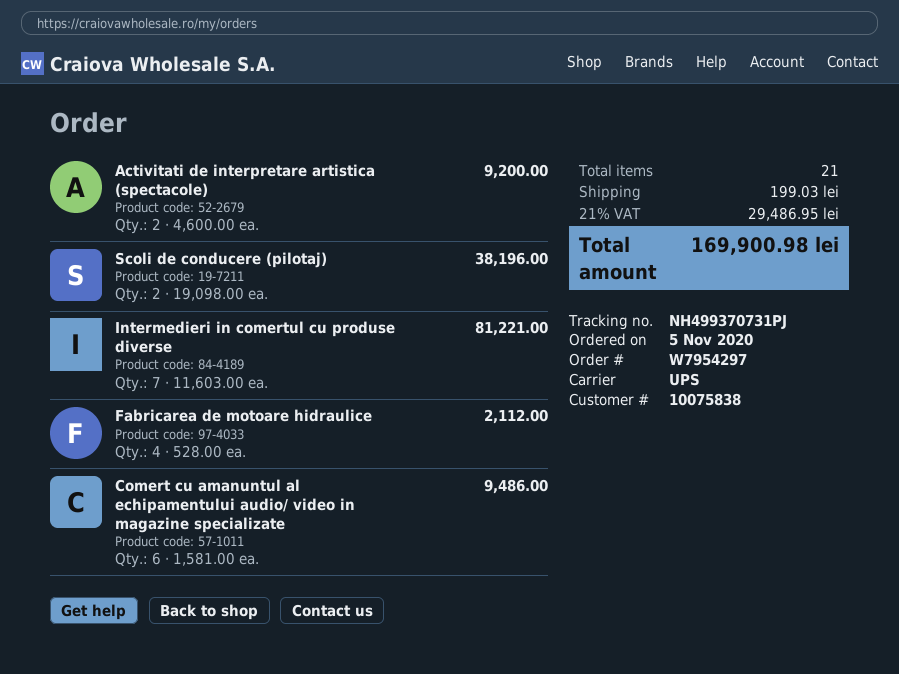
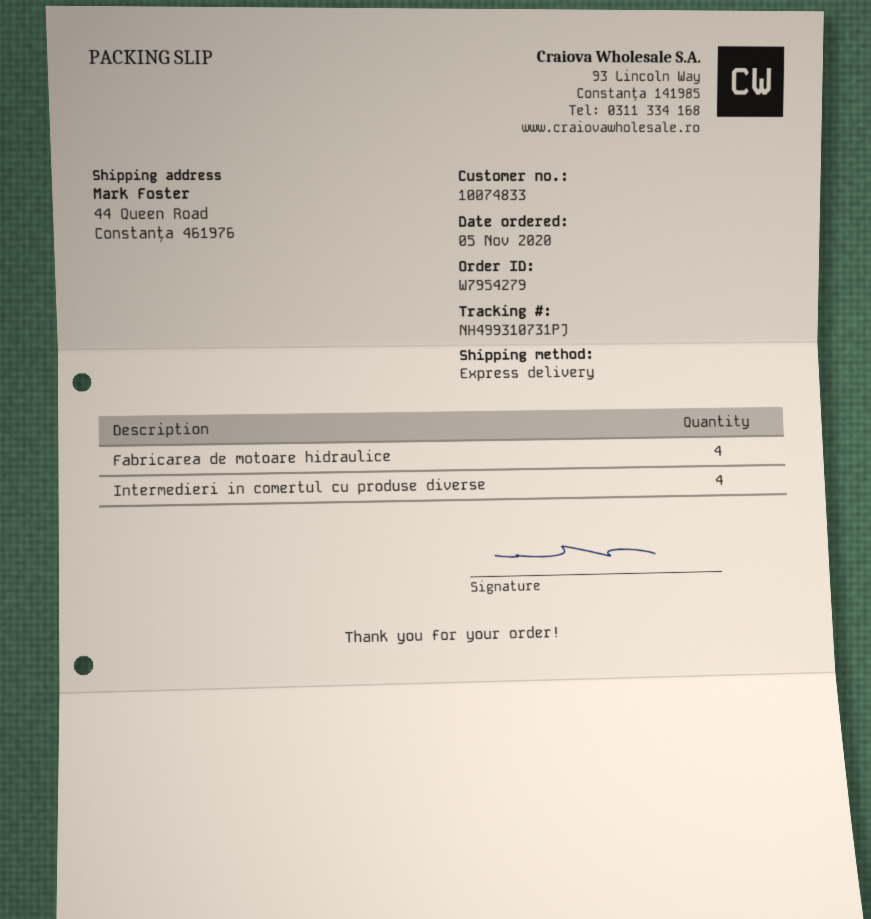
order number: W7954297 -> W7954279
customer number: 10075838 -> 10074833
shipping method: UPS -> express
tracking number: NH499370731PJ -> NH499310731PJ
Activitati de interpretare artistica (spectacole): 2 -> none
Scoli de conducere (pilotaj): 2 -> none
Intermedieri in comertul cu produse diverse: 7 -> 4
Comert cu amanuntul al echipamentului audio/ video in magazine specializate: 6 -> none

